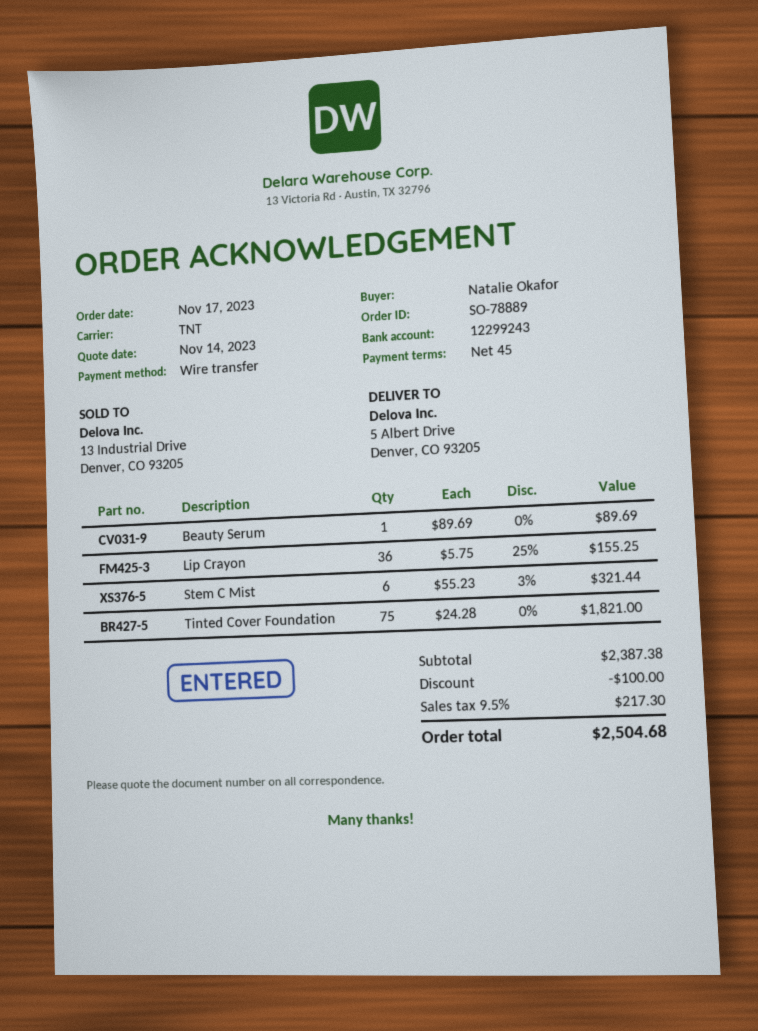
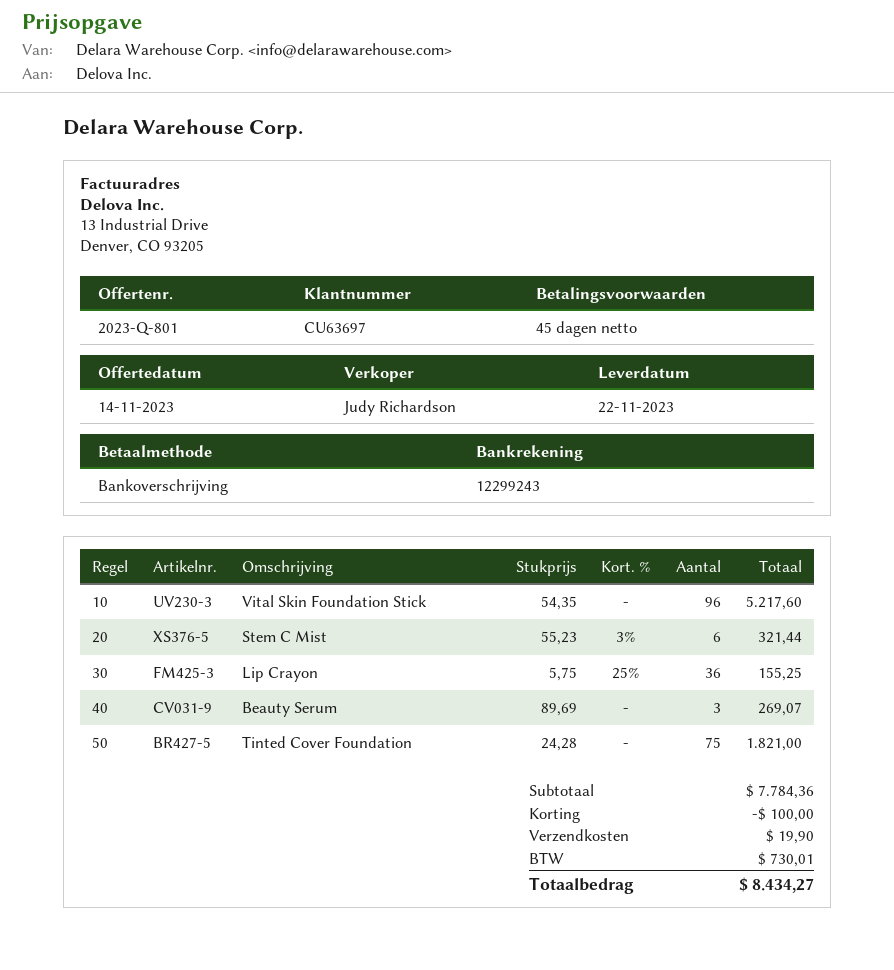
Beauty Serum: 1 x 89.69 = 89.69 -> 3 x 89.69 = 269.07
Vital Skin Foundation Stick: none -> 96 x 54.35 = 5217.60
subtotal: 2387.38 -> 7784.36
shipping: none -> 19.90
tax: 217.30 -> 730.01
total: 2504.68 -> 8434.27

